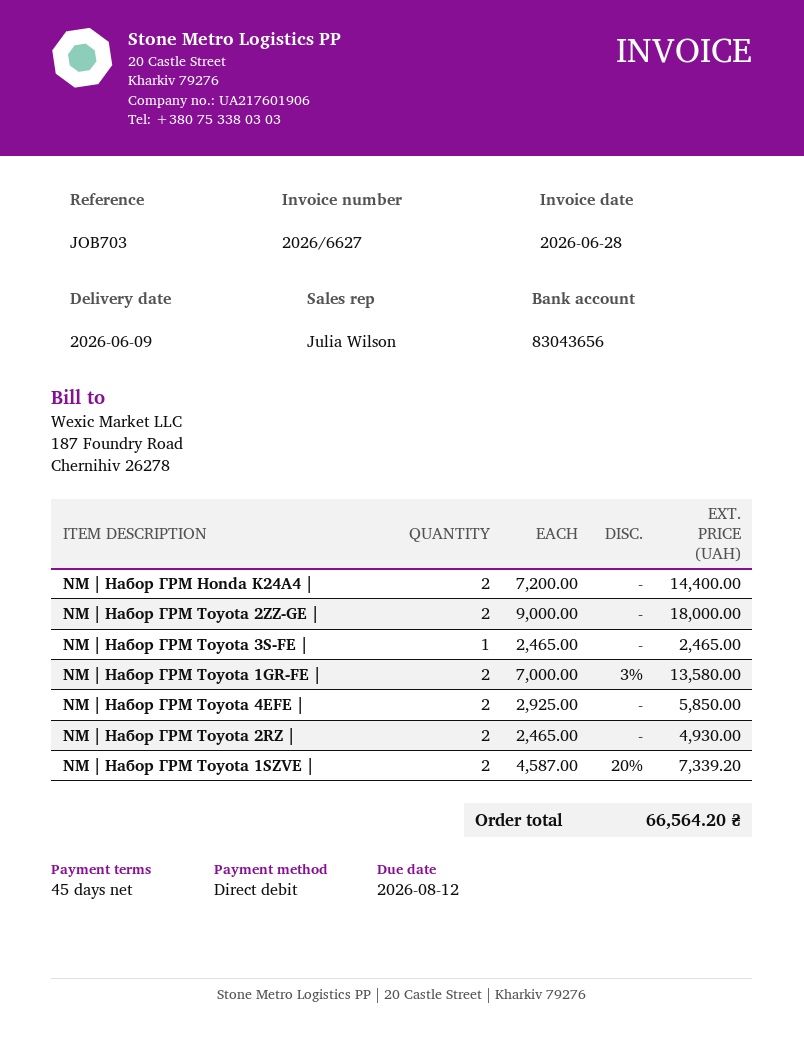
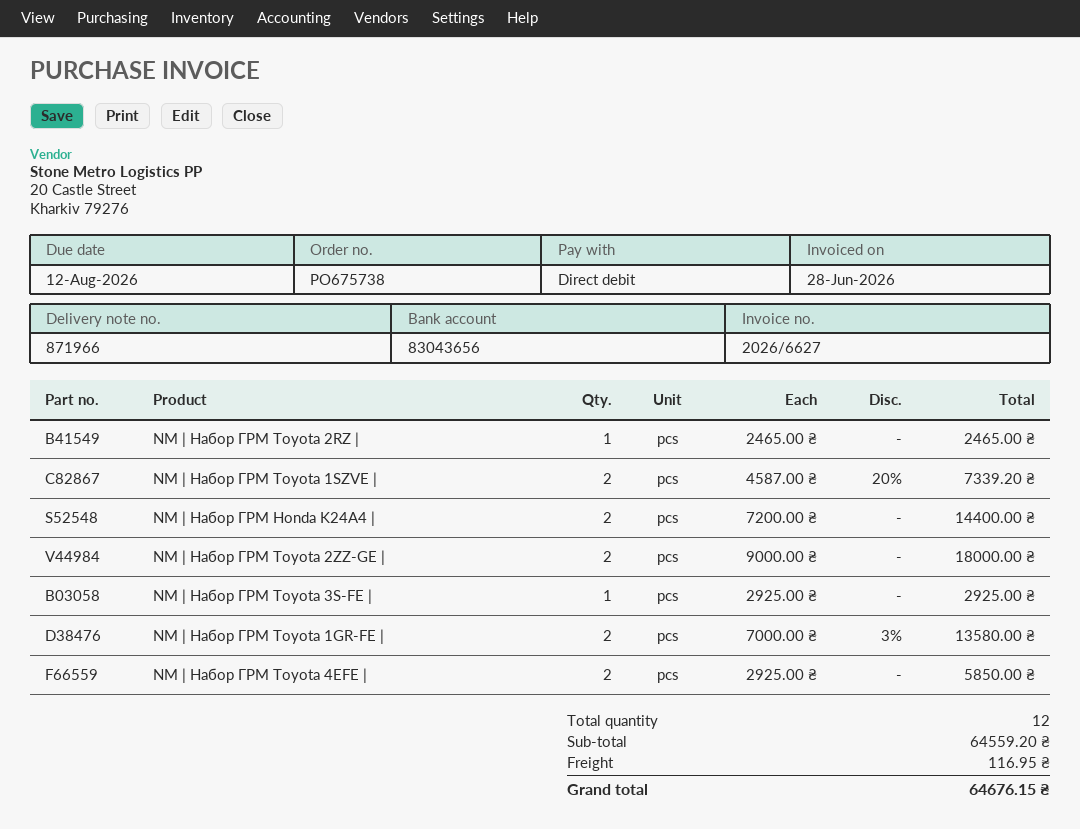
NM | Набор ГРМ Toyota 3S-FE |: 1 x 2465.00 = 2465.00 -> 1 x 2925.00 = 2925.00
NM | Набор ГРМ Toyota 2RZ |: 2 x 2465.00 = 4930.00 -> 1 x 2465.00 = 2465.00
shipping: none -> 116.95
total: 66564.20 -> 64676.15

